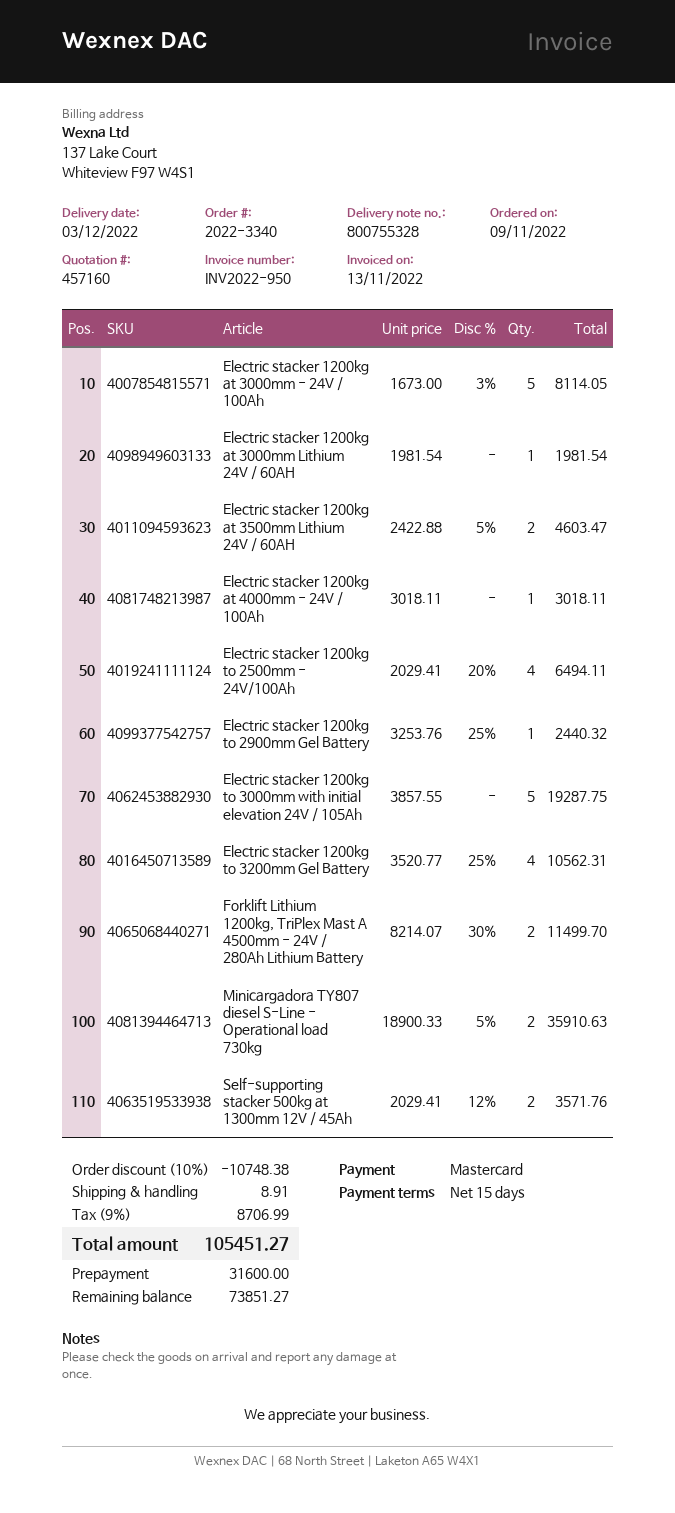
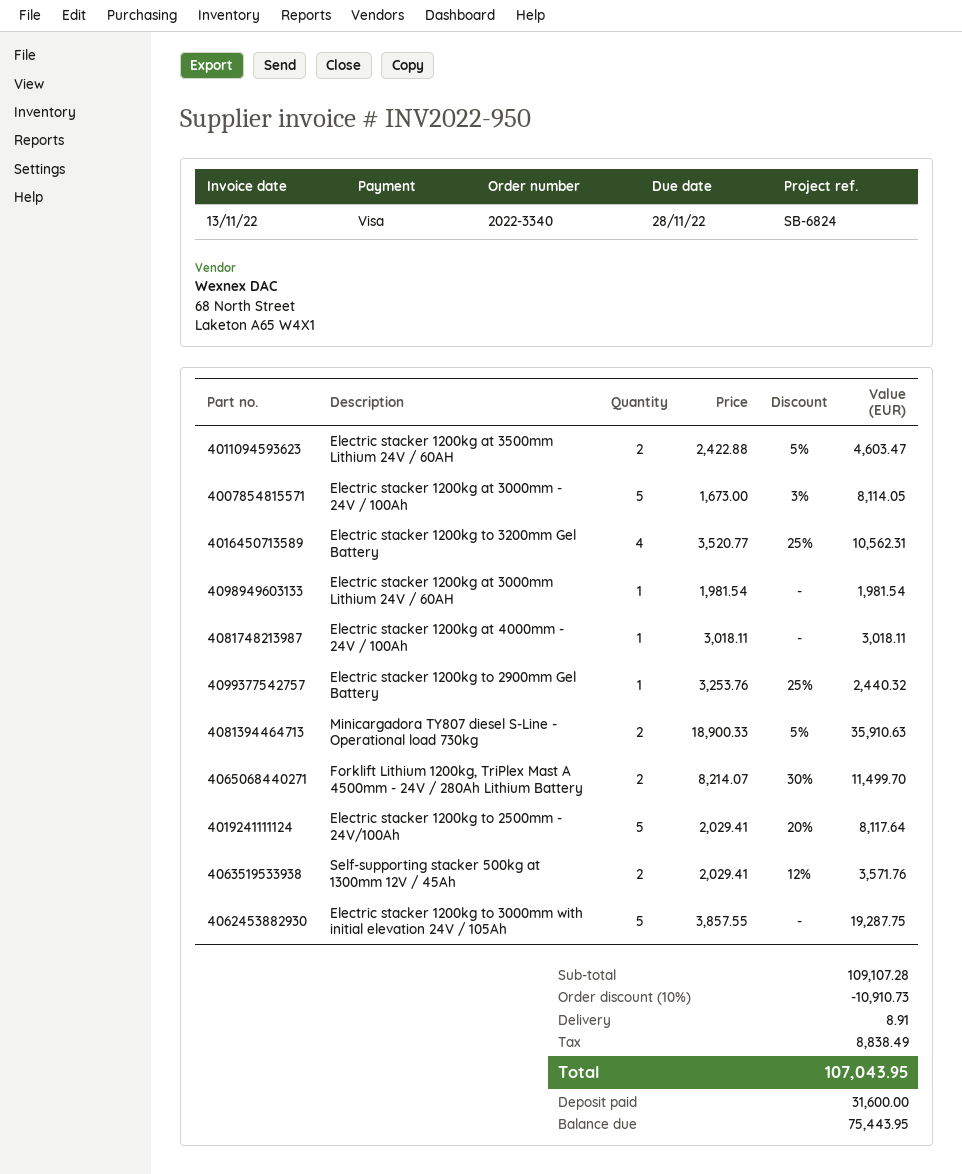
payment method: Mastercard -> Visa
Electric stacker 1200kg to 2500mm - 24V/100Ah: 4 x 2029.41 - 20% = 6494.11 -> 5 x 2029.41 - 20% = 8117.64
discount: 10% = 10748.38 -> 10% = 10910.73
tax: 8706.99 -> 8838.49
total: 105451.27 -> 107043.95
balance: 73851.27 -> 75443.95

